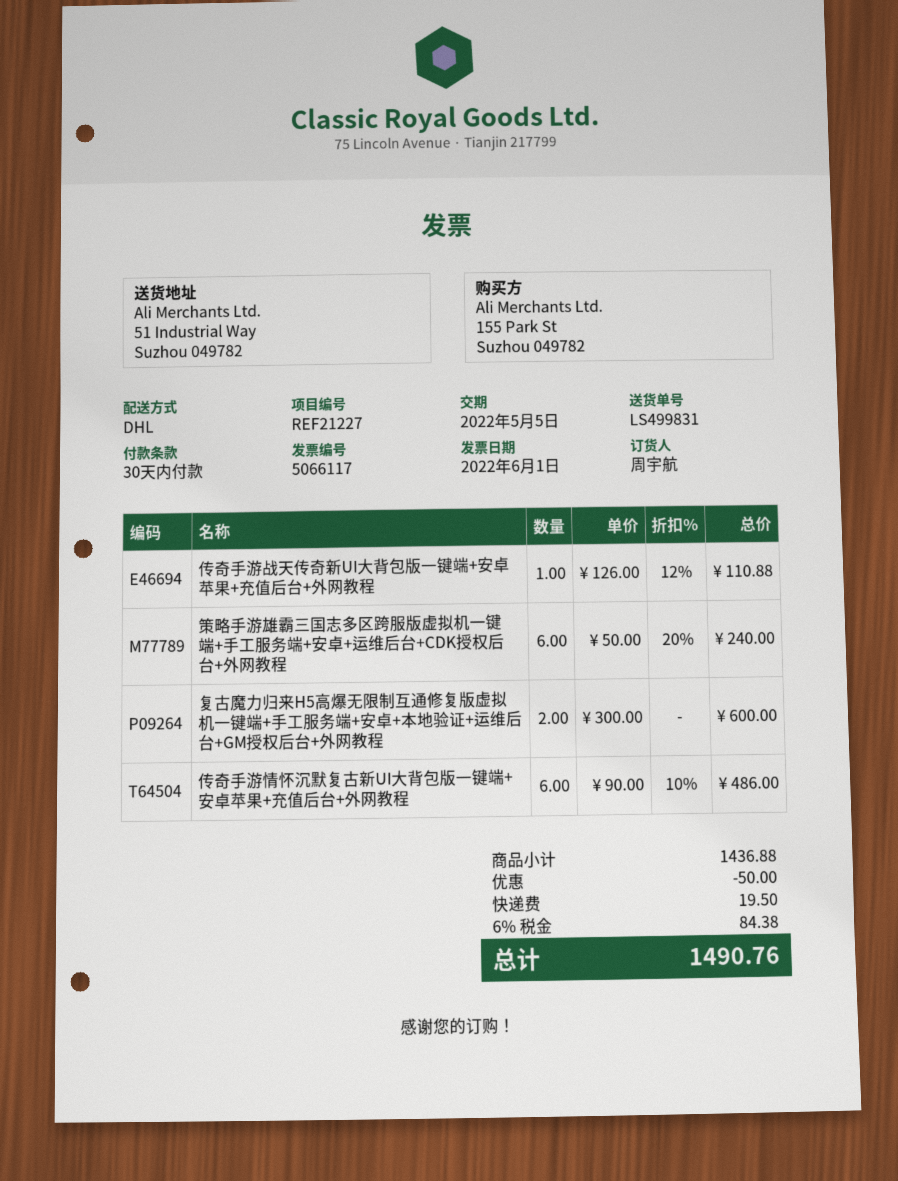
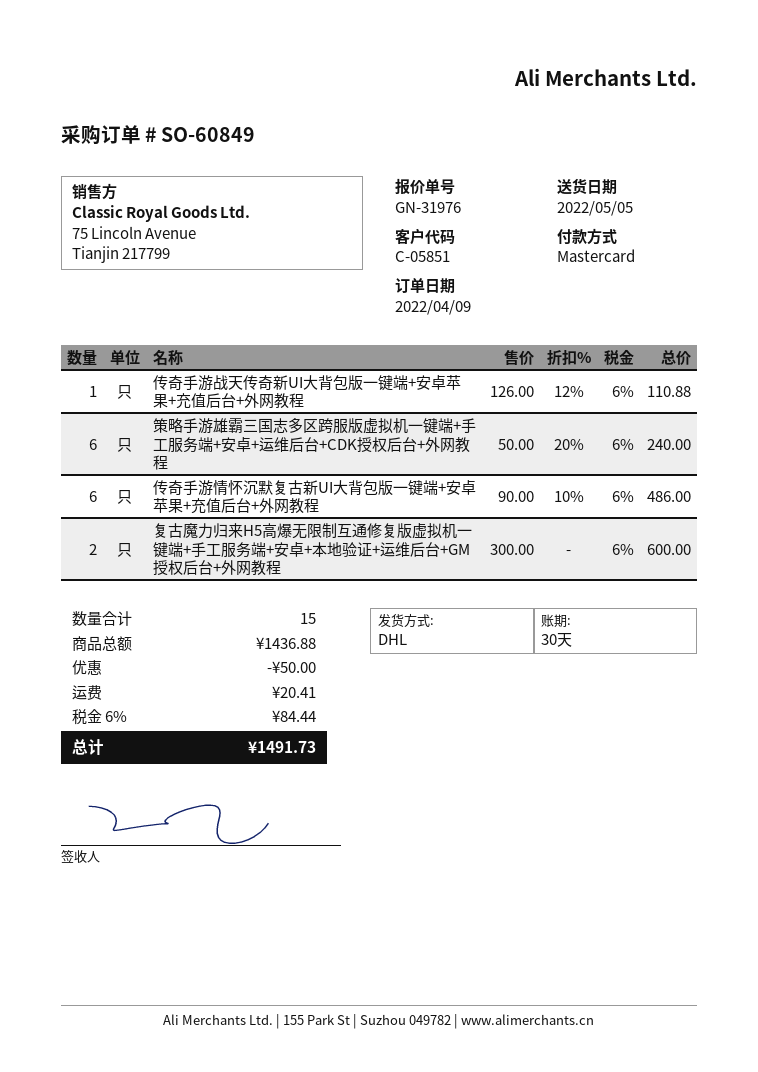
shipping: 19.50 -> 20.41
tax: 6% = 84.38 -> 6% = 84.44
total: 1490.76 -> 1491.73

